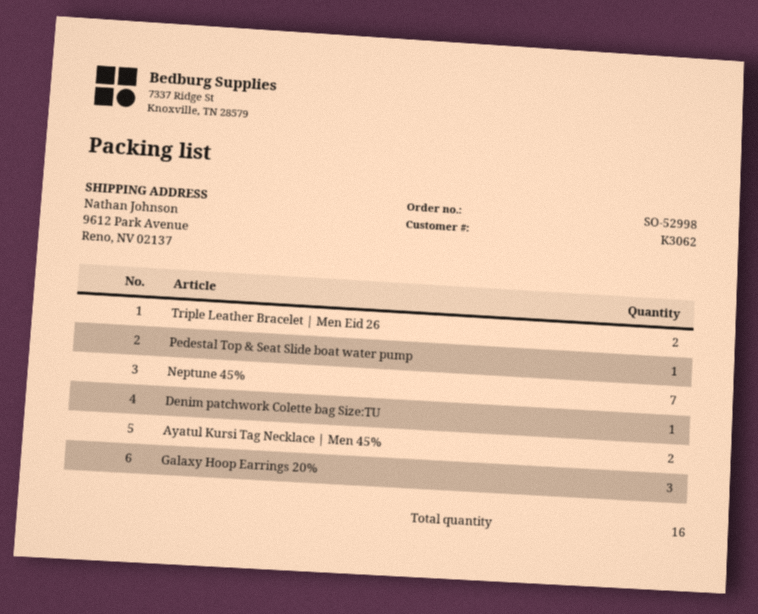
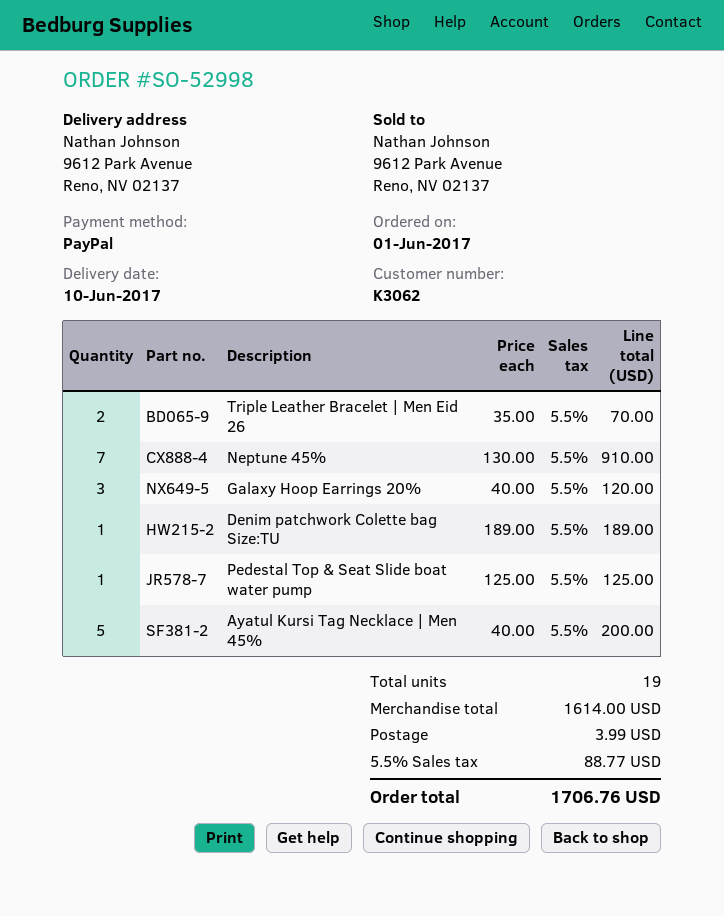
Ayatul Kursi Tag Necklace | Men 45%: 2 -> 5
total quantity: 16 -> 19

